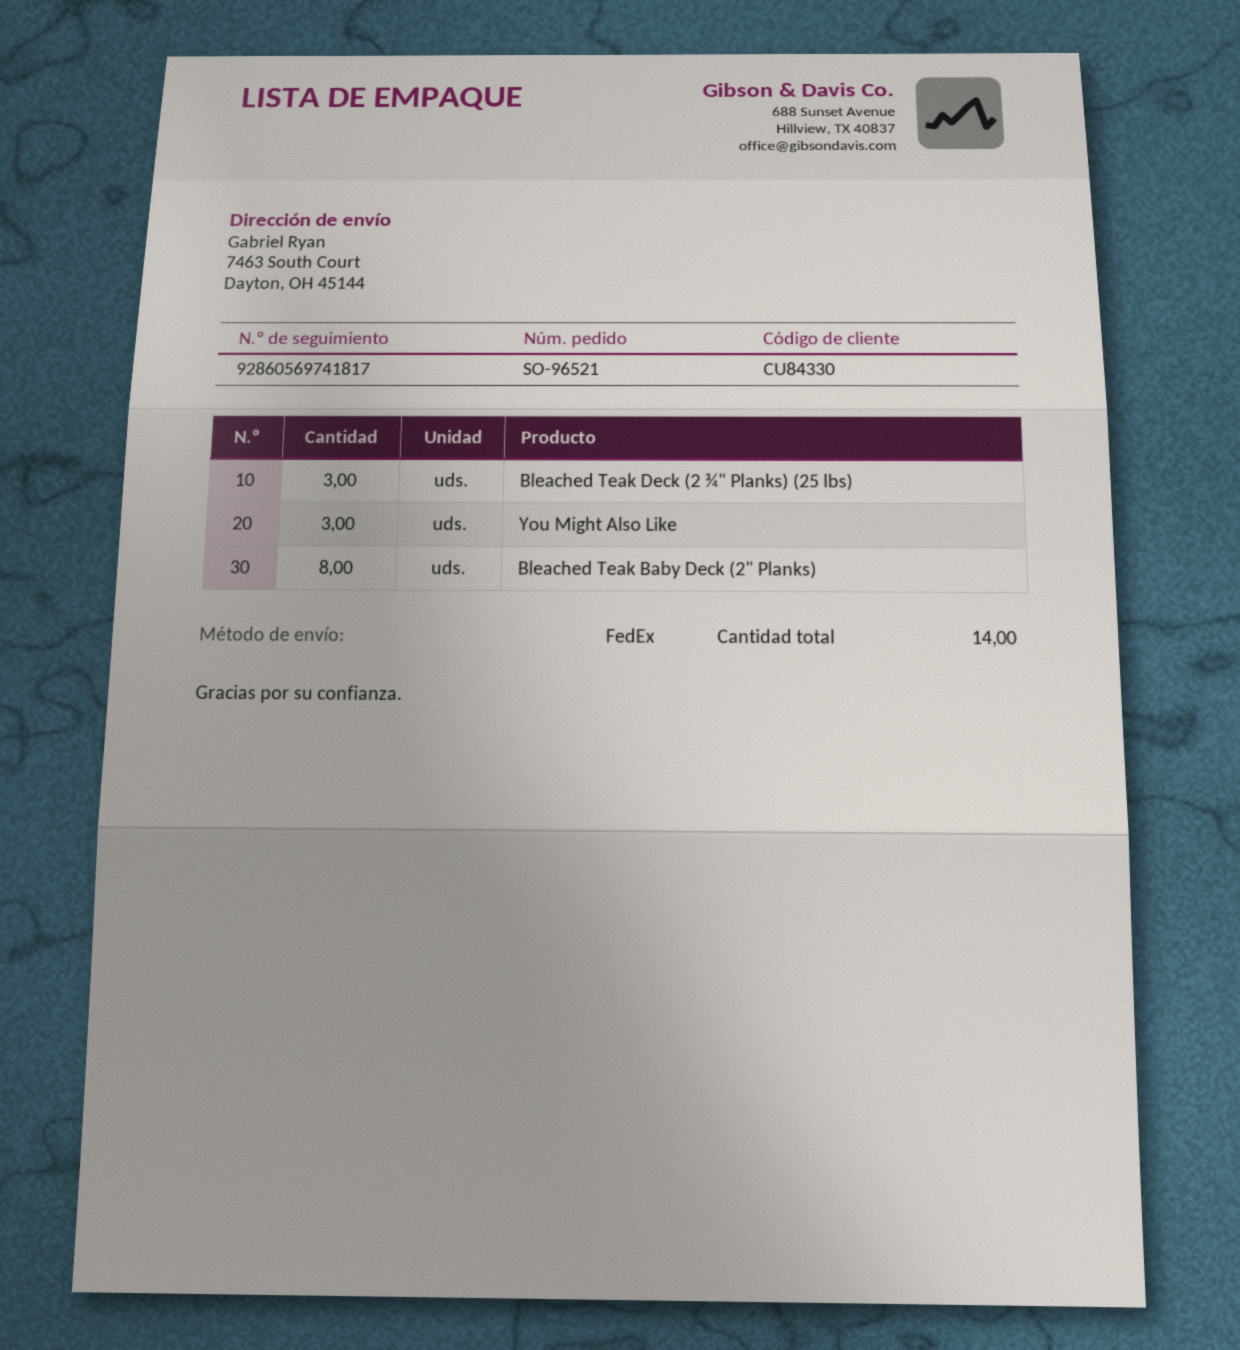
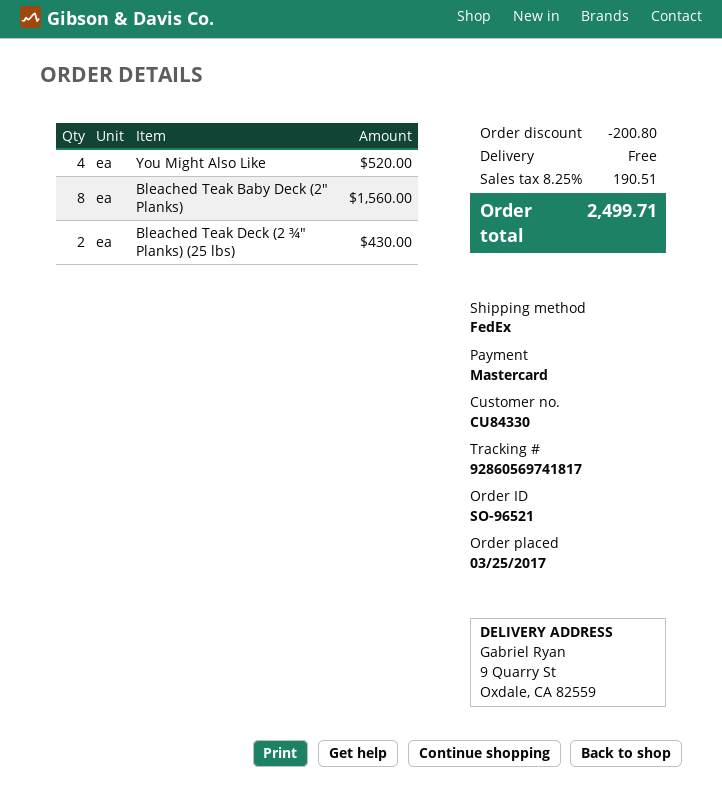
ship to: 7463 South Court, Dayton, OH 45144 -> 9 Quarry St, Oxdale, CA 82559
Bleached Teak Deck (2 ¾" Planks) (25 lbs): 3 -> 2
You Might Also Like: 3 -> 4

